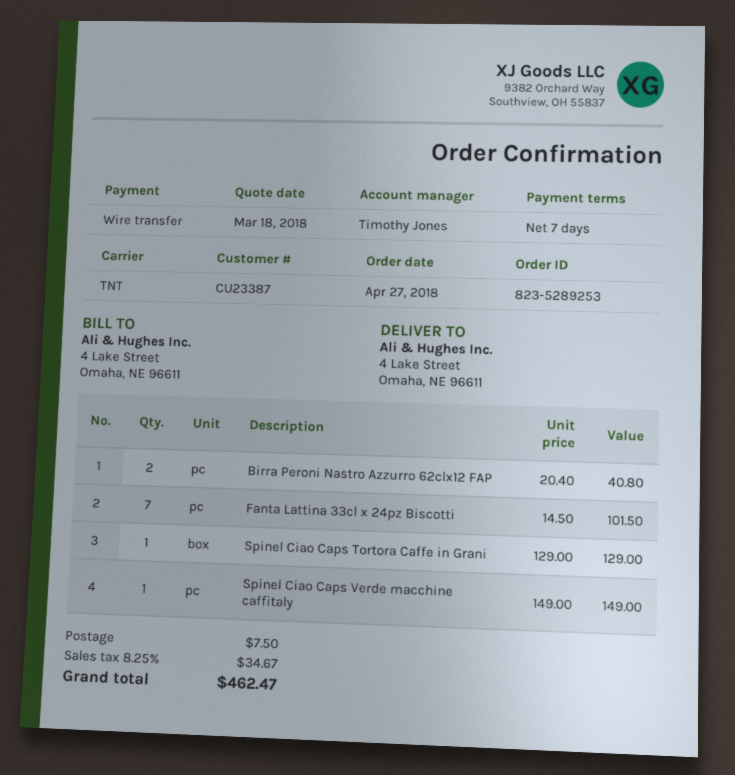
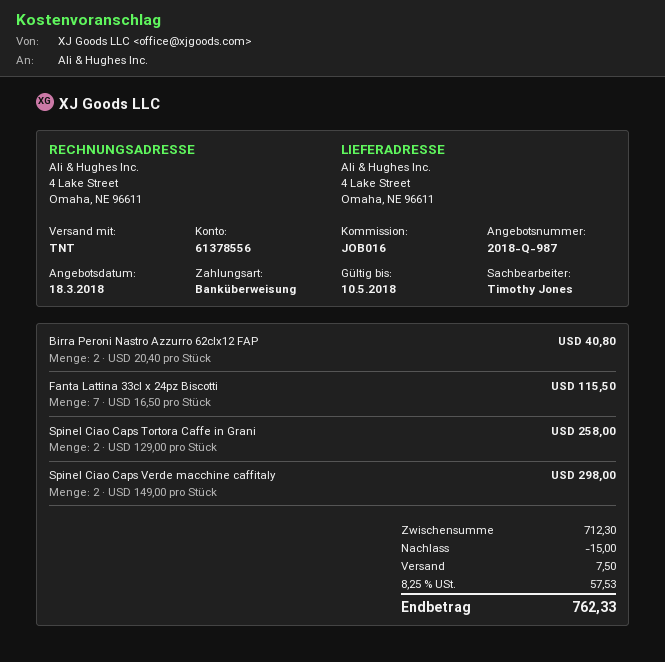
Fanta Lattina 33cl x 24pz Biscotti: 7 x 14.50 = 101.50 -> 7 x 16.50 = 115.50
Spinel Ciao Caps Tortora Caffe in Grani: 1 x 129.00 = 129.00 -> 2 x 129.00 = 258.00
Spinel Ciao Caps Verde macchine caffitaly: 1 x 149.00 = 149.00 -> 2 x 149.00 = 298.00
discount: none -> 15.00
tax: 8.25% = 34.67 -> 8.25% = 57.53
total: 462.47 -> 762.33

